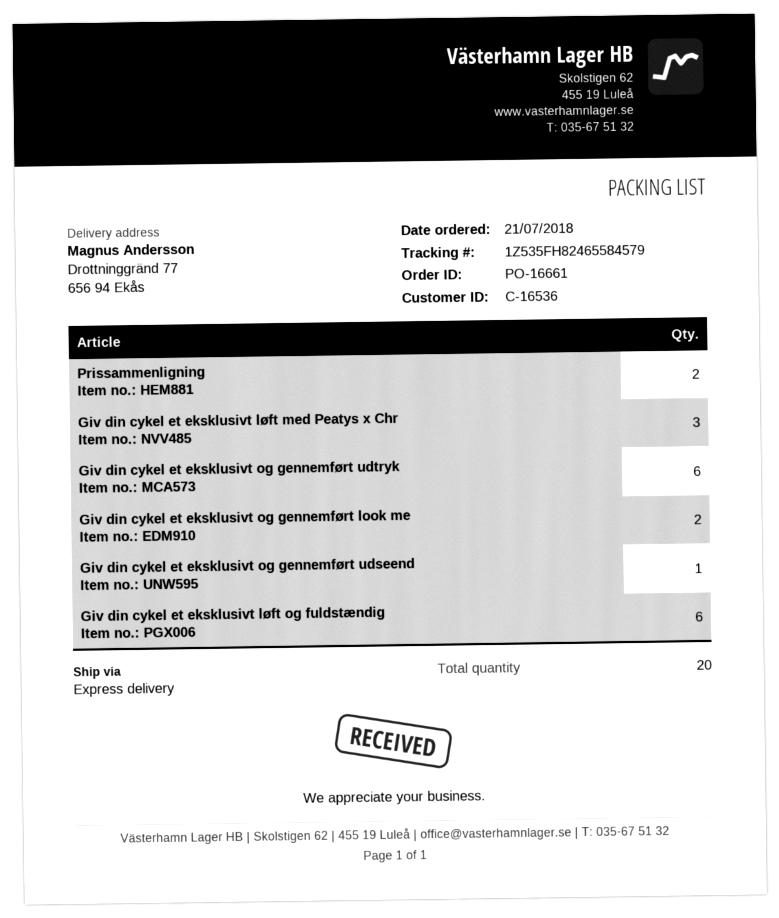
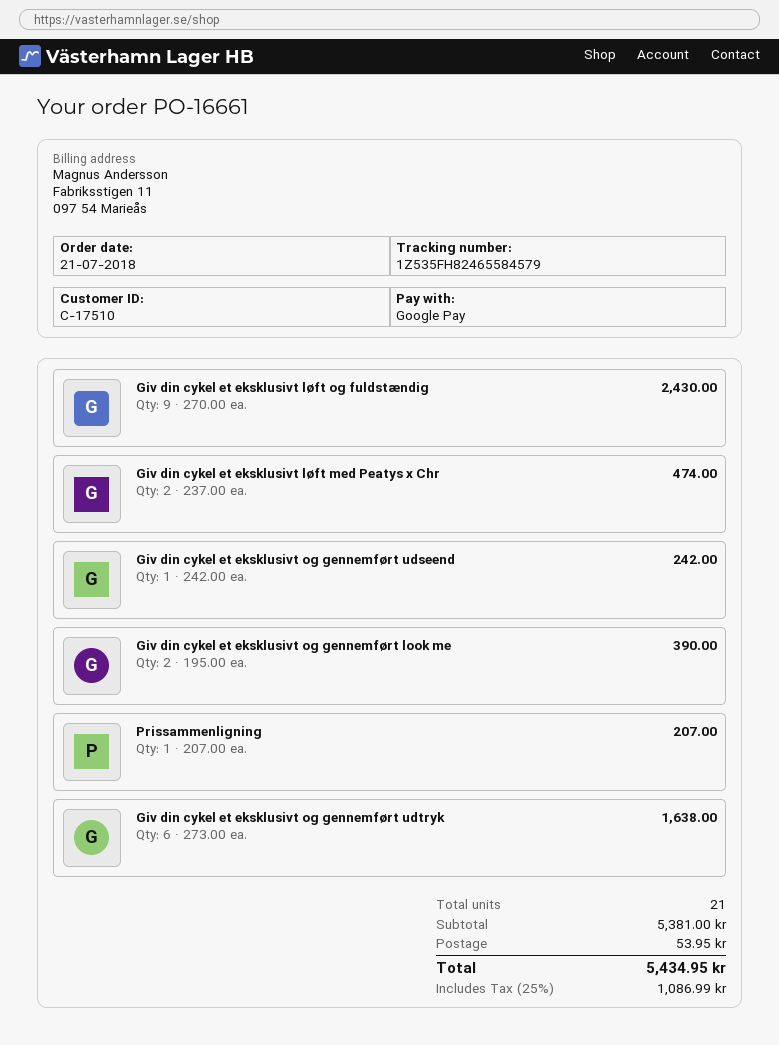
customer number: C-16536 -> C-17510
Prissammenligning: 2 -> 1
Giv din cykel et eksklusivt løft med Peatys x Chr: 3 -> 2
Giv din cykel et eksklusivt løft og fuldstændig: 6 -> 9
total quantity: 20 -> 21

